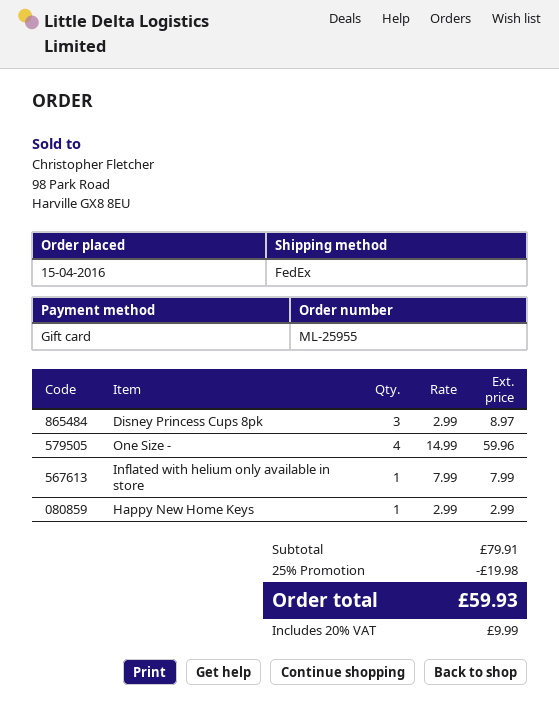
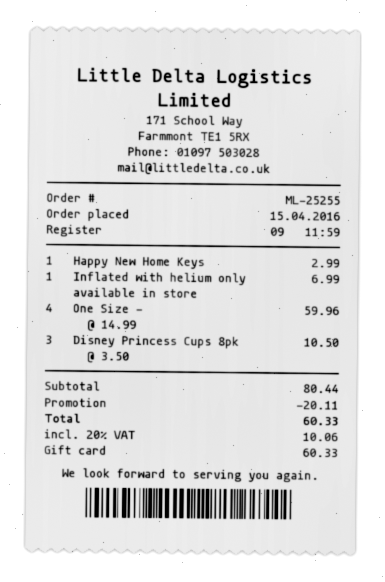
order number: ML-25955 -> ML-25255
Disney Princess Cups 8pk: 3 x 2.99 = 8.97 -> 3 x 3.50 = 10.50
Inflated with helium only available in store: 1 x 7.99 = 7.99 -> 1 x 6.99 = 6.99
subtotal: 79.91 -> 80.44
discount: 19.98 -> 20.11
tax: 20% = 9.99 -> 20% = 10.06
total: 59.93 -> 60.33

